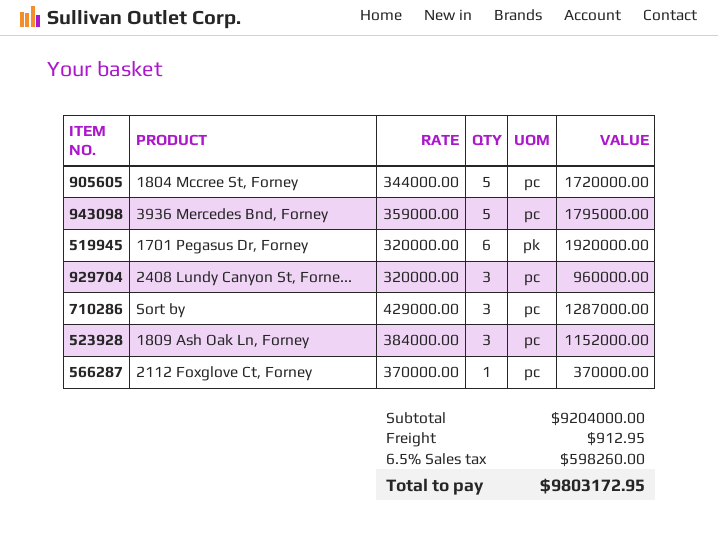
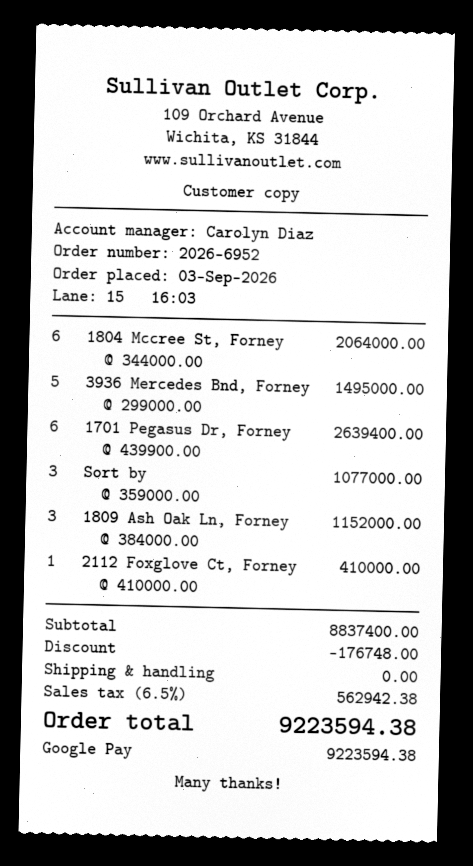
1804 Mccree St, Forney: 5 x 344000.00 = 1720000.00 -> 6 x 344000.00 = 2064000.00
3936 Mercedes Bnd, Forney: 5 x 359000.00 = 1795000.00 -> 5 x 299000.00 = 1495000.00
1701 Pegasus Dr, Forney: 6 x 320000.00 = 1920000.00 -> 6 x 439900.00 = 2639400.00
2408 Lundy Canyon St, Forne...: 3 x 320000.00 = 960000.00 -> none
Sort by: 3 x 429000.00 = 1287000.00 -> 3 x 359000.00 = 1077000.00
2112 Foxglove Ct, Forney: 1 x 370000.00 = 370000.00 -> 1 x 410000.00 = 410000.00
subtotal: 9204000.00 -> 8837400.00
discount: none -> 176748.00
shipping: 912.95 -> 0.00
tax: 6.5% = 598260.00 -> 6.5% = 562942.38
total: 9803172.95 -> 9223594.38

